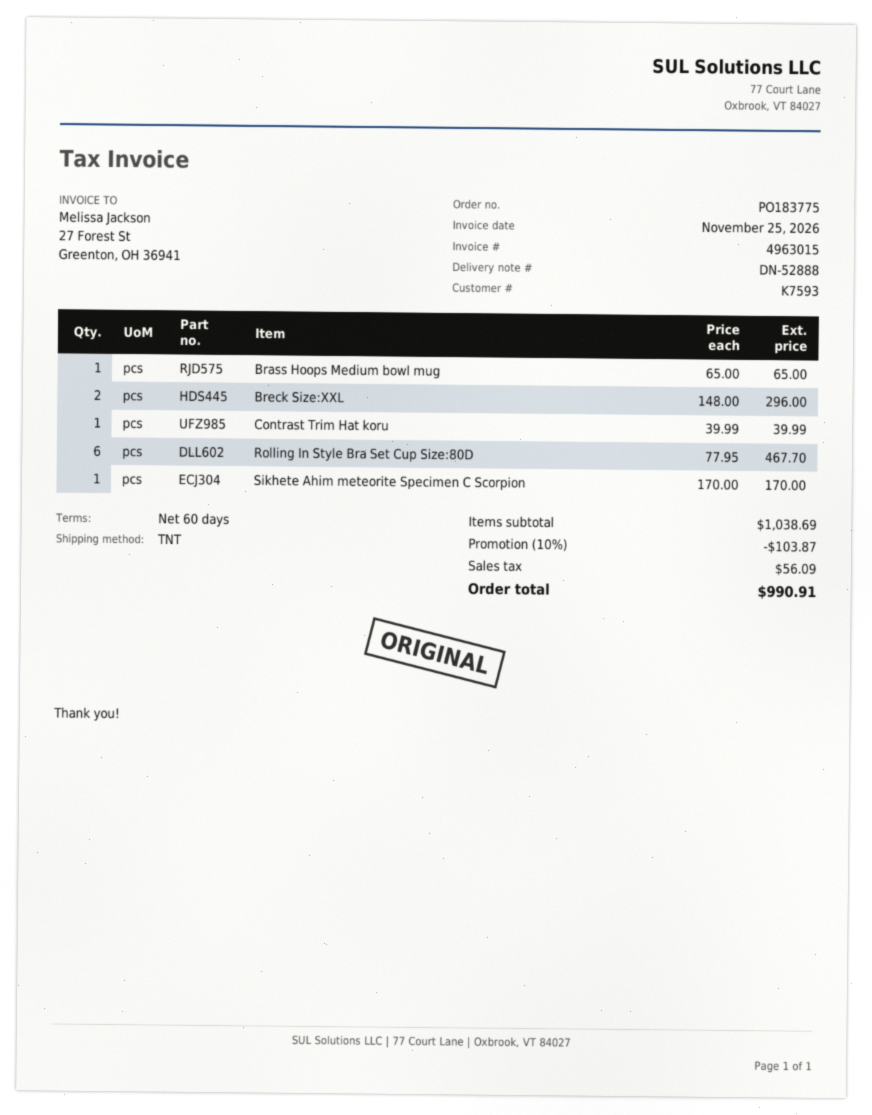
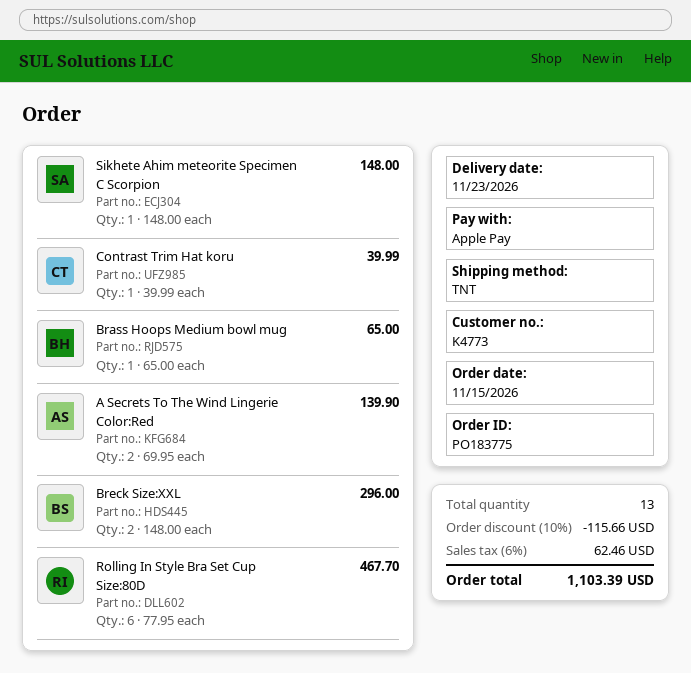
customer number: K7593 -> K4773
Sikhete Ahim meteorite Specimen C Scorpion: 1 x 170.00 = 170.00 -> 1 x 148.00 = 148.00
A Secrets To The Wind Lingerie Color:Red: none -> 2 x 69.95 = 139.90
discount: 10% = 103.87 -> 10% = 115.66
tax: 56.09 -> 62.46
total: 990.91 -> 1103.39

